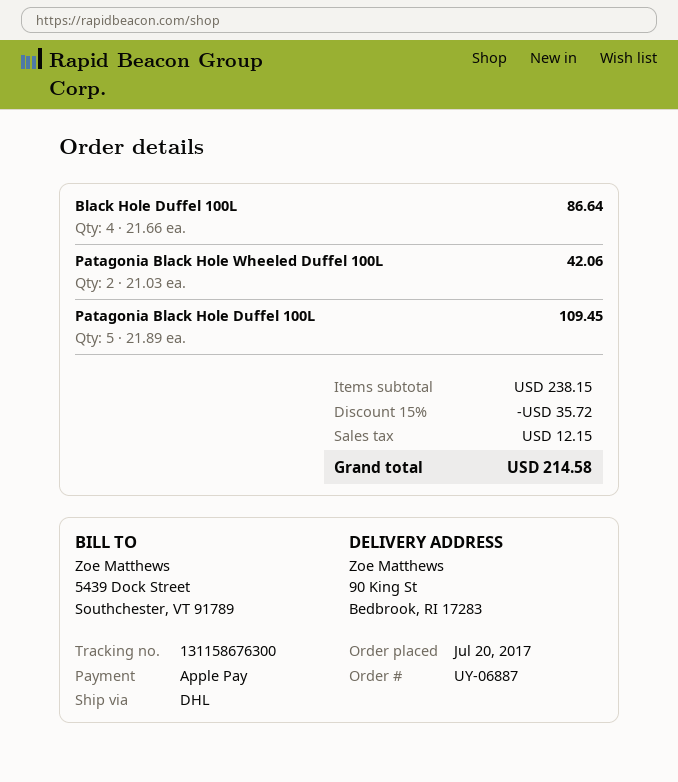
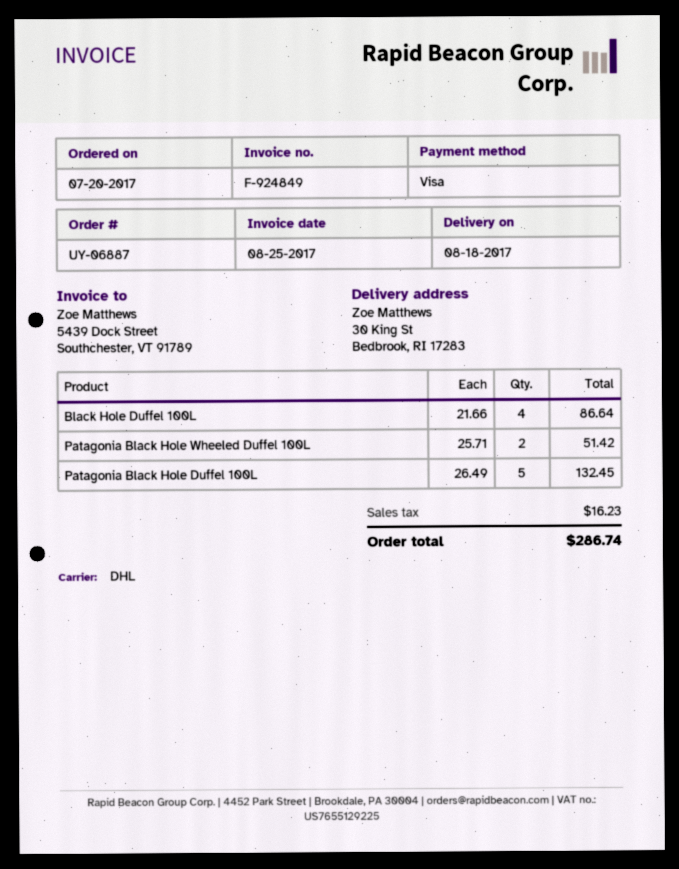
payment method: Apple Pay -> Visa
ship to: 90 King St, Bedbrook, RI 17283 -> 30 King St, Bedbrook, RI 17283
Patagonia Black Hole Wheeled Duffel 100L: 2 x 21.03 = 42.06 -> 2 x 25.71 = 51.42
Patagonia Black Hole Duffel 100L: 5 x 21.89 = 109.45 -> 5 x 26.49 = 132.45
discount: 15% = 35.72 -> none
tax: 12.15 -> 16.23
total: 214.58 -> 286.74

